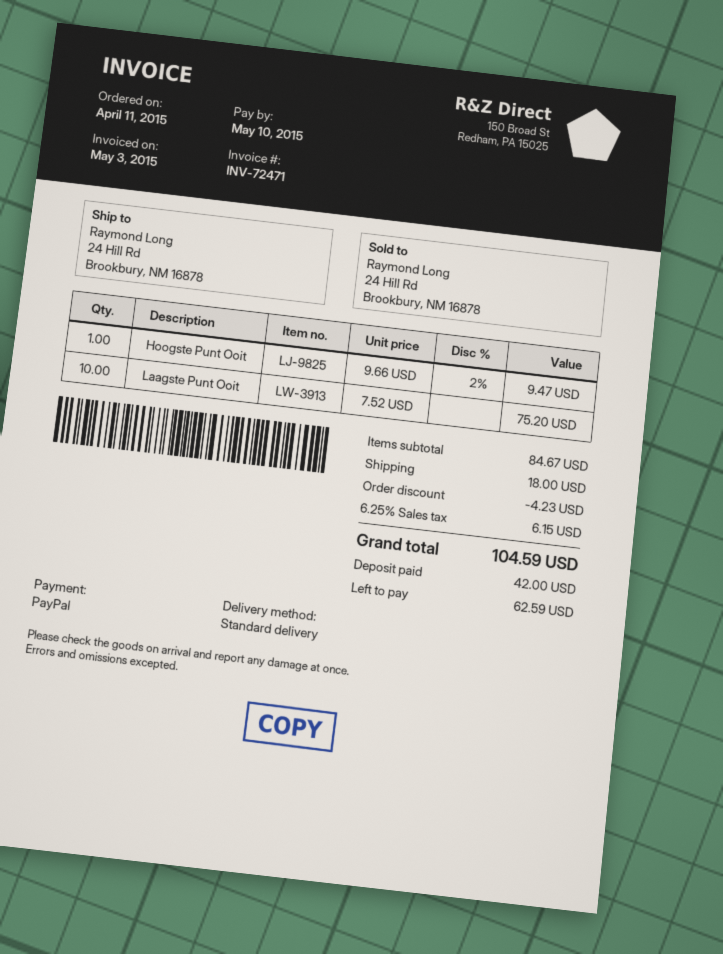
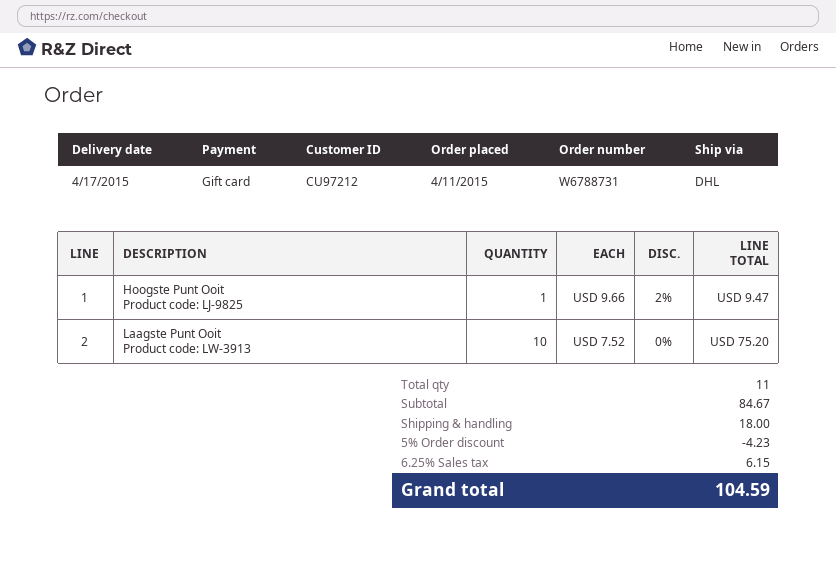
payment method: PayPal -> gift card
shipping method: standard -> DHL

